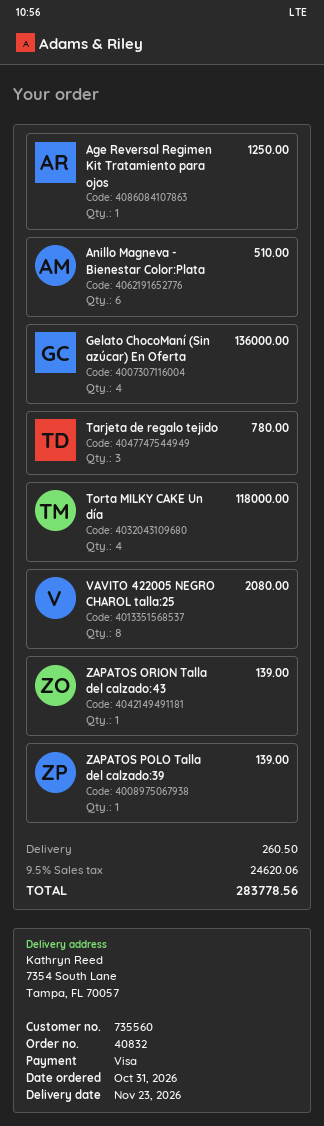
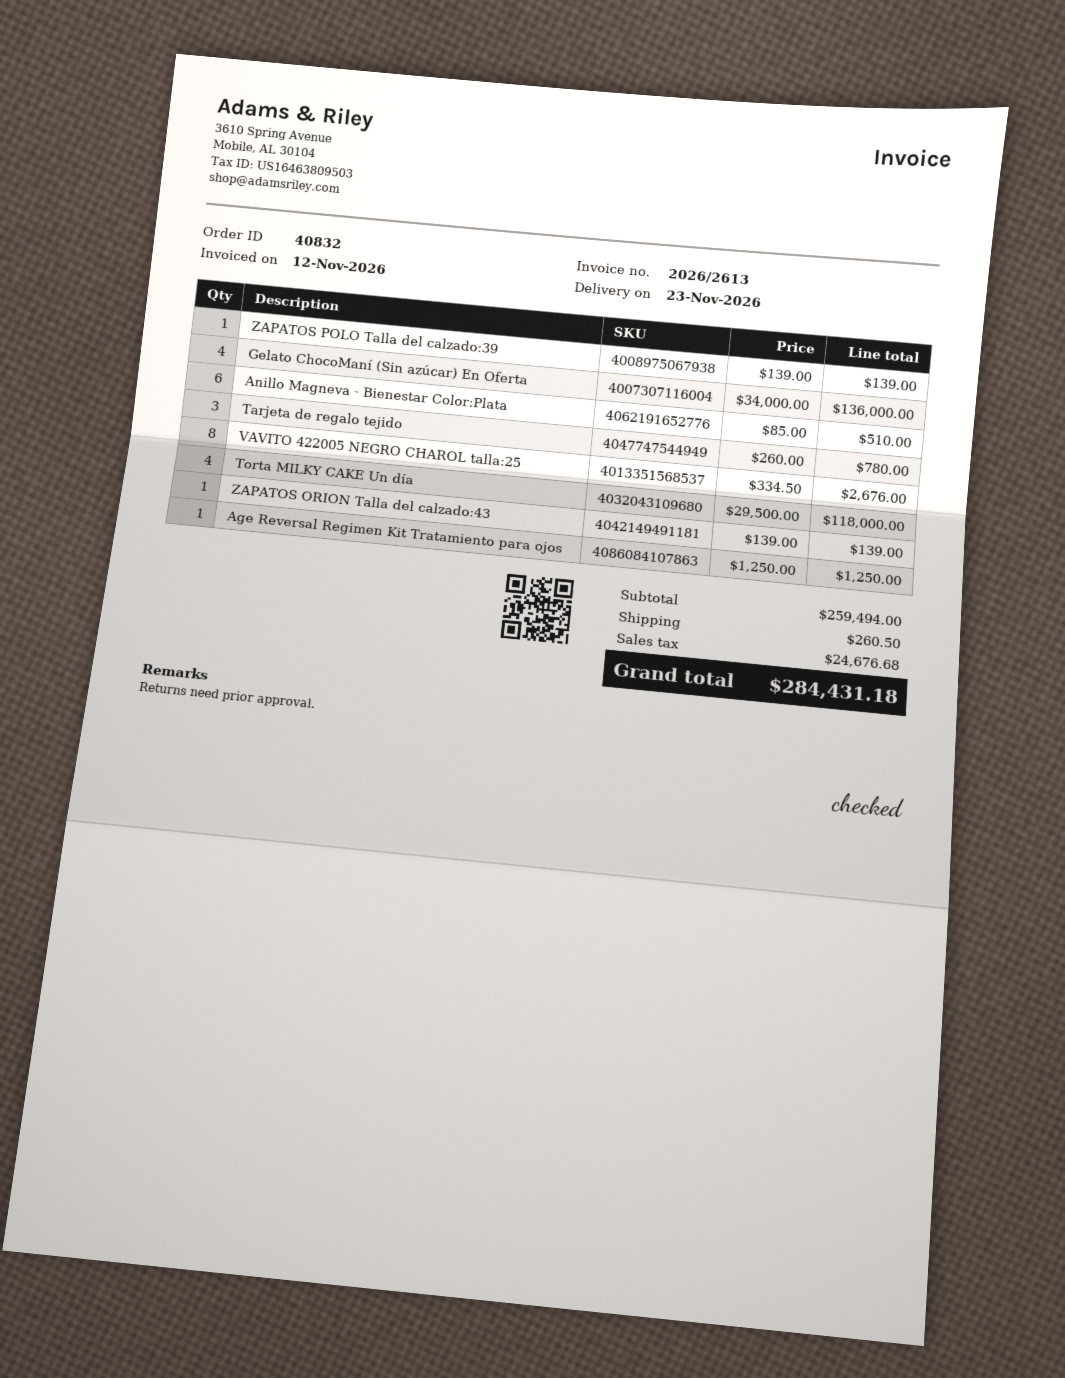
VAVITO 422005 NEGRO CHAROL talla:25: 8 for 2080.00 -> 8 for 2676.00
tax: 24620.06 -> 24676.68
total: 283778.56 -> 284431.18

